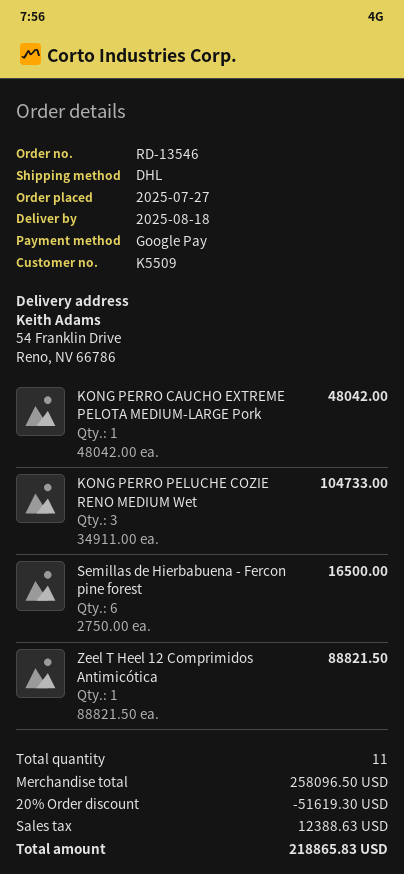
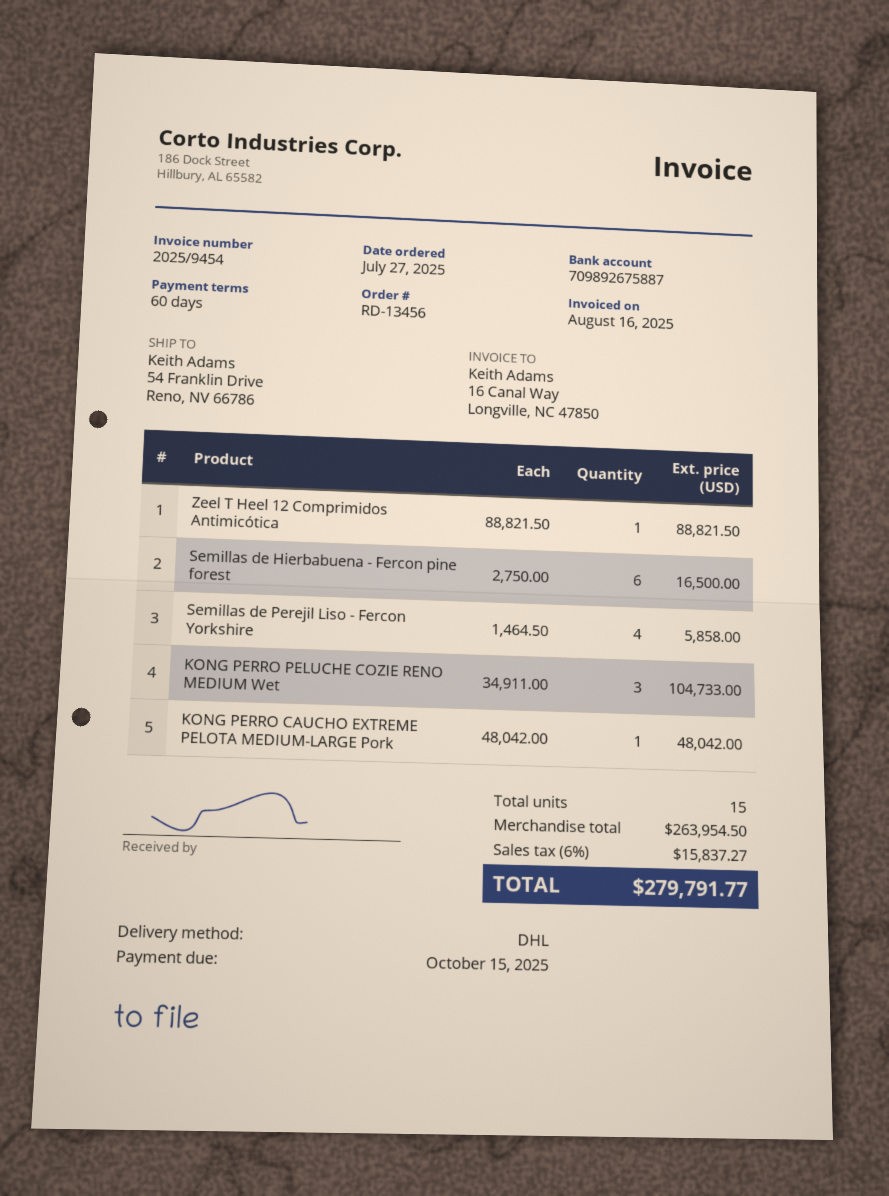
order number: RD-13546 -> RD-13456
Semillas de Perejil Liso - Fercon Yorkshire: none -> 4 x 1464.50 = 5858.00
total quantity: 11 -> 15
subtotal: 258096.50 -> 263954.50
discount: 20% = 51619.30 -> none
tax: 12388.63 -> 15837.27
total: 218865.83 -> 279791.77

